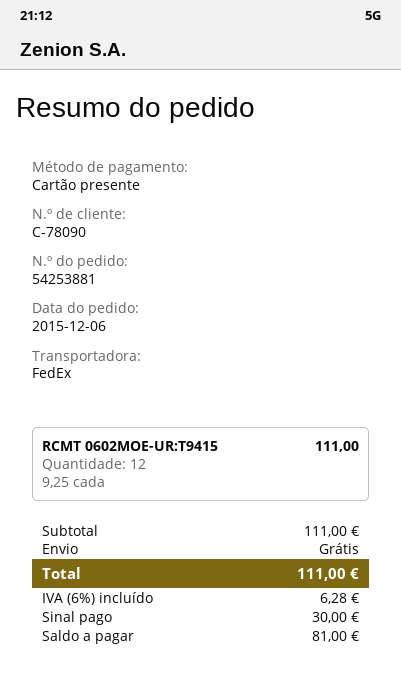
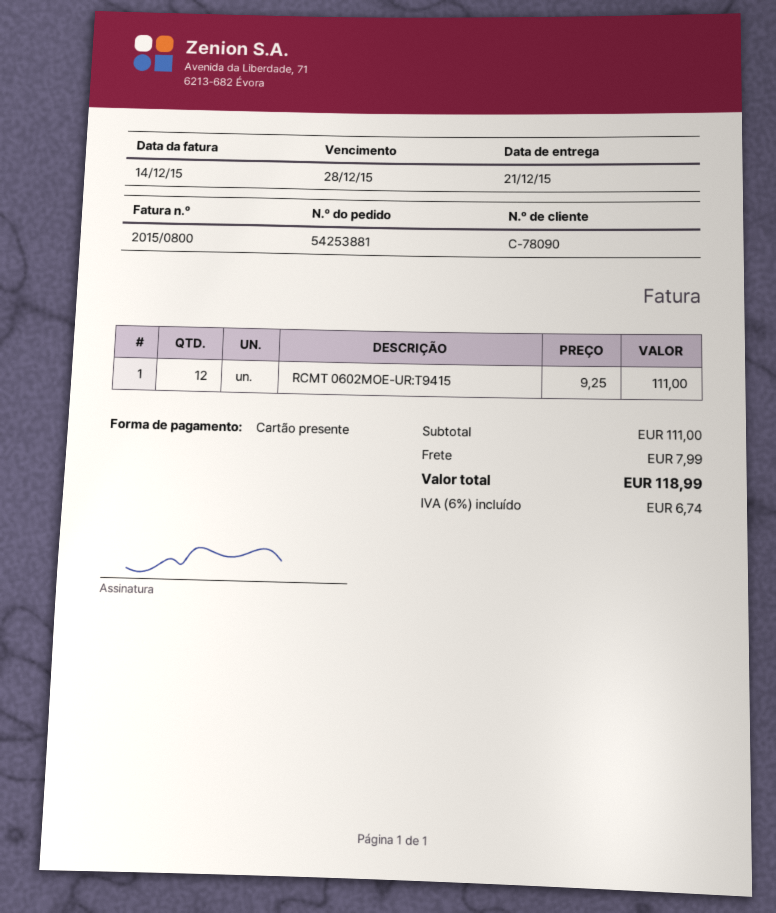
shipping: 0.00 -> 7.99
tax: 6% = 6.28 -> 6% = 6.74
total: 111.00 -> 118.99

